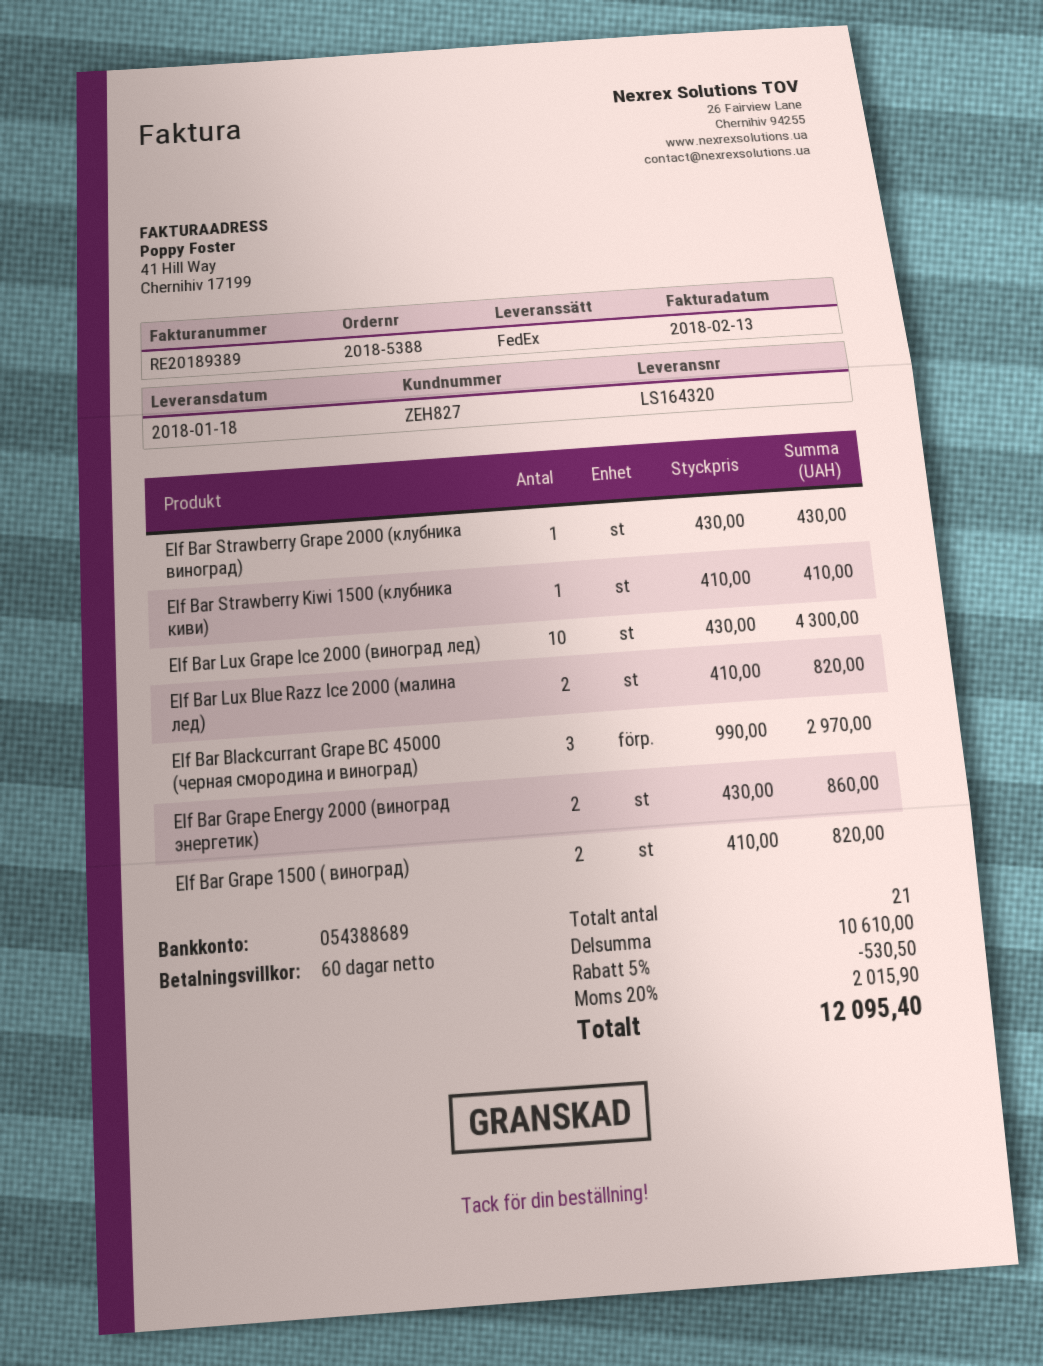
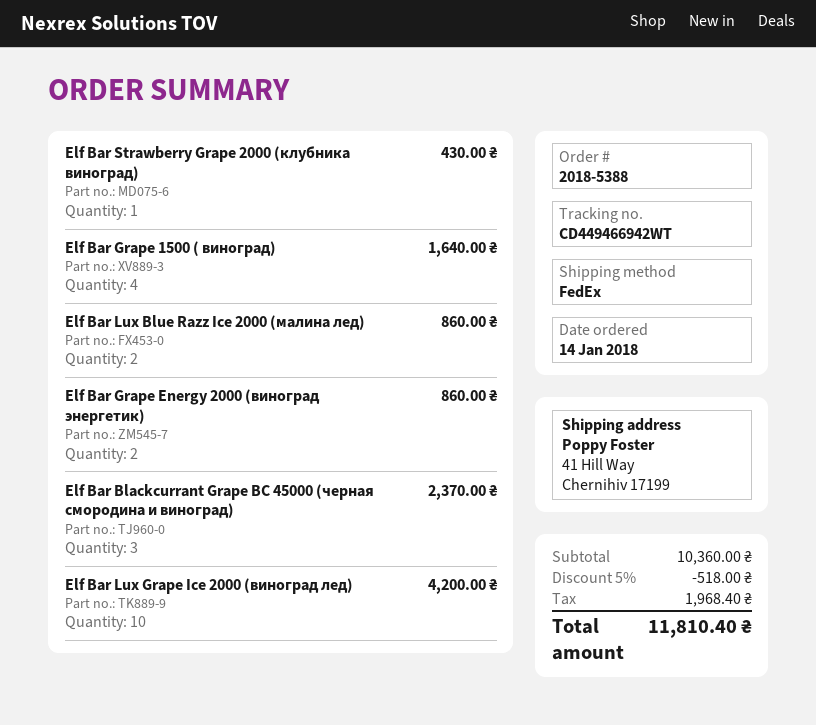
Elf Bar Strawberry Kiwi 1500 (клубника киви): 1 for 410.00 -> none
Elf Bar Lux Grape Ice 2000 (виноград лед): 10 for 4300.00 -> 10 for 4200.00
Elf Bar Lux Blue Razz Ice 2000 (малина лед): 2 for 820.00 -> 2 for 860.00
Elf Bar Blackcurrant Grape BC 45000 (черная смородина и виноград): 3 for 2970.00 -> 3 for 2370.00
Elf Bar Grape 1500 ( виноград): 2 for 820.00 -> 4 for 1640.00
subtotal: 10610.00 -> 10360.00
discount: 5% = 530.50 -> 5% = 518.00
tax: 2015.90 -> 1968.40
total: 12095.40 -> 11810.40

